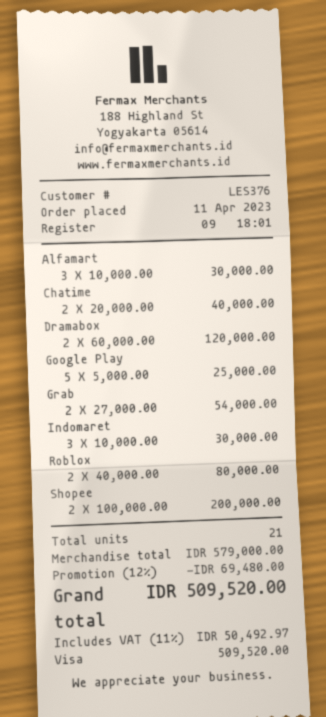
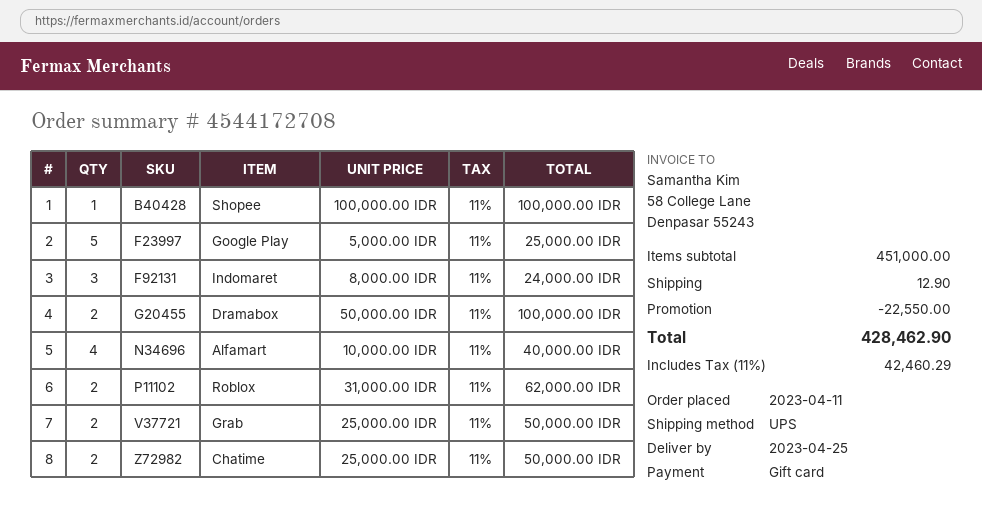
payment method: Visa -> gift card
Alfamart: 3 x 10000.00 = 30000.00 -> 4 x 10000.00 = 40000.00
Chatime: 2 x 20000.00 = 40000.00 -> 2 x 25000.00 = 50000.00
Dramabox: 2 x 60000.00 = 120000.00 -> 2 x 50000.00 = 100000.00
Grab: 2 x 27000.00 = 54000.00 -> 2 x 25000.00 = 50000.00
Indomaret: 3 x 10000.00 = 30000.00 -> 3 x 8000.00 = 24000.00
Roblox: 2 x 40000.00 = 80000.00 -> 2 x 31000.00 = 62000.00
Shopee: 2 x 100000.00 = 200000.00 -> 1 x 100000.00 = 100000.00
subtotal: 579000.00 -> 451000.00
discount: 69480.00 -> 22550.00
shipping: none -> 12.90
tax: 11% = 50492.97 -> 11% = 42460.29
total: 509520.00 -> 428462.90

